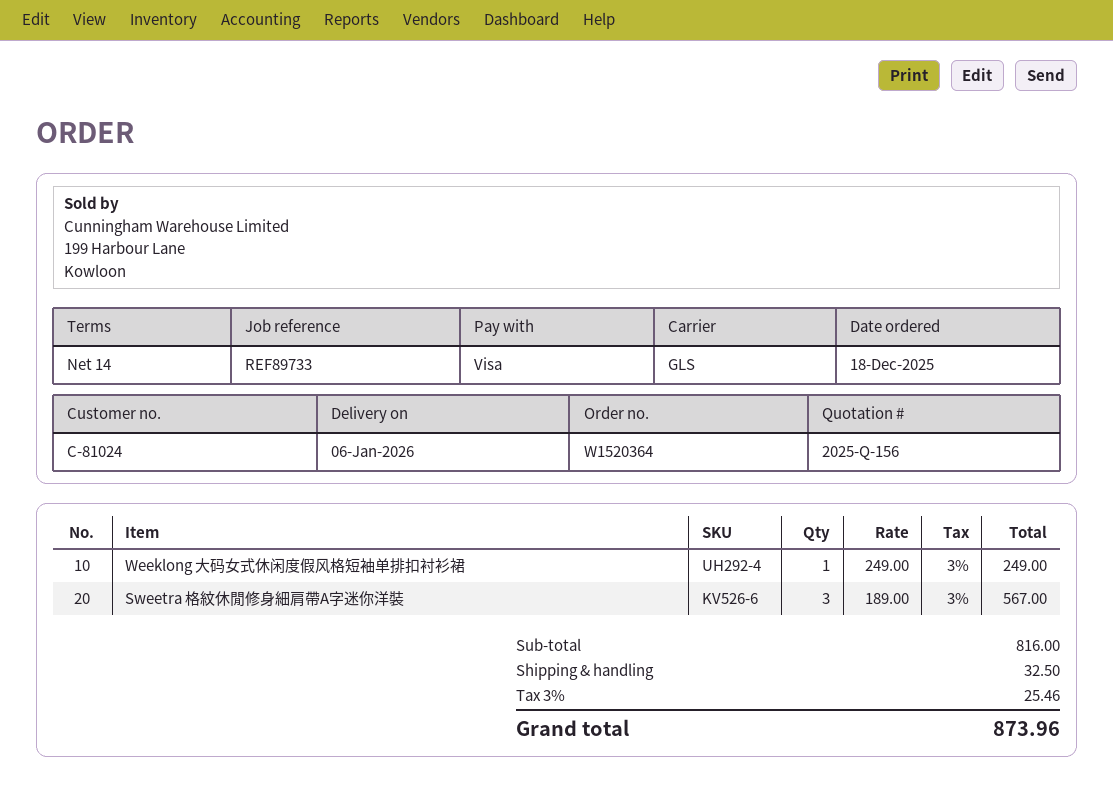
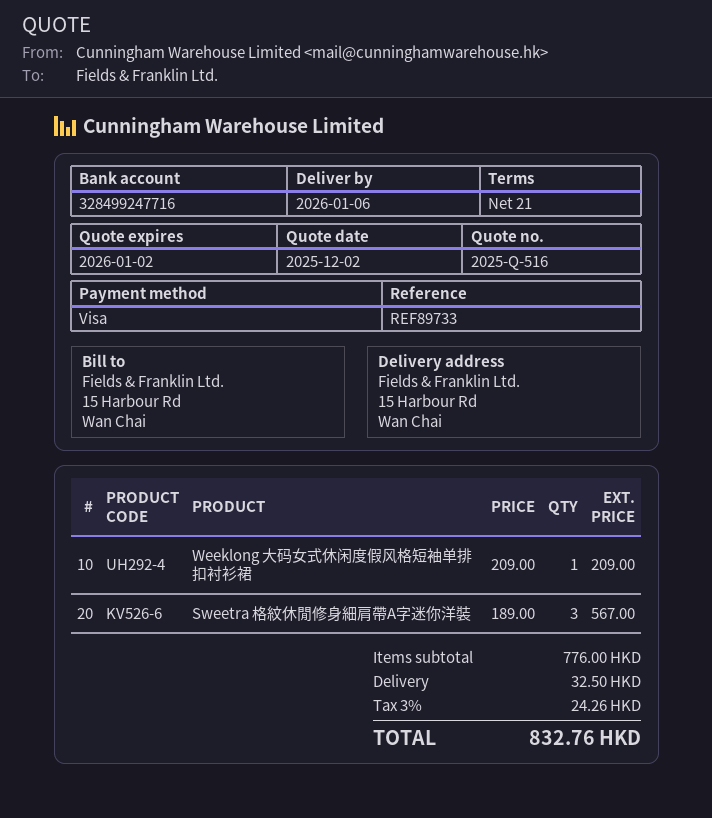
quote number: 2025-Q-156 -> 2025-Q-516
payment terms: 14 days -> 21 days
Weeklong 大码女式休闲度假风格短袖单排扣衬衫裙: 1 x 249.00 = 249.00 -> 1 x 209.00 = 209.00
subtotal: 816.00 -> 776.00
tax: 3% = 25.46 -> 3% = 24.26
total: 873.96 -> 832.76

